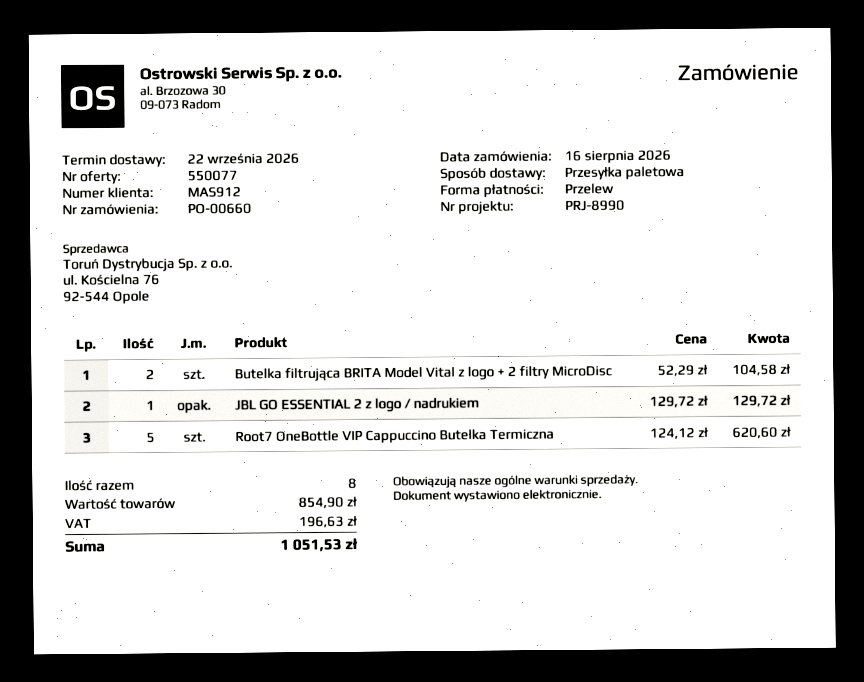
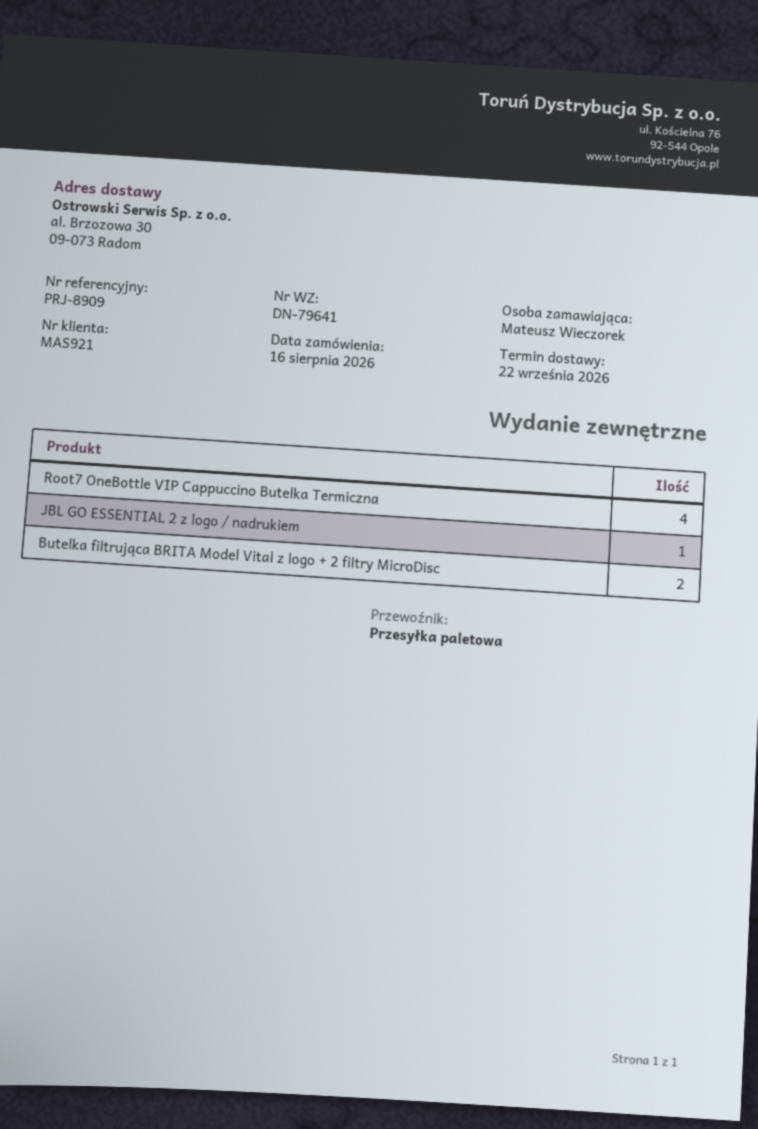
customer number: MAS912 -> MAS921
reference: PRJ-8990 -> PRJ-8909
Root7 OneBottle VIP Cappuccino Butelka Termiczna: 5 -> 4

